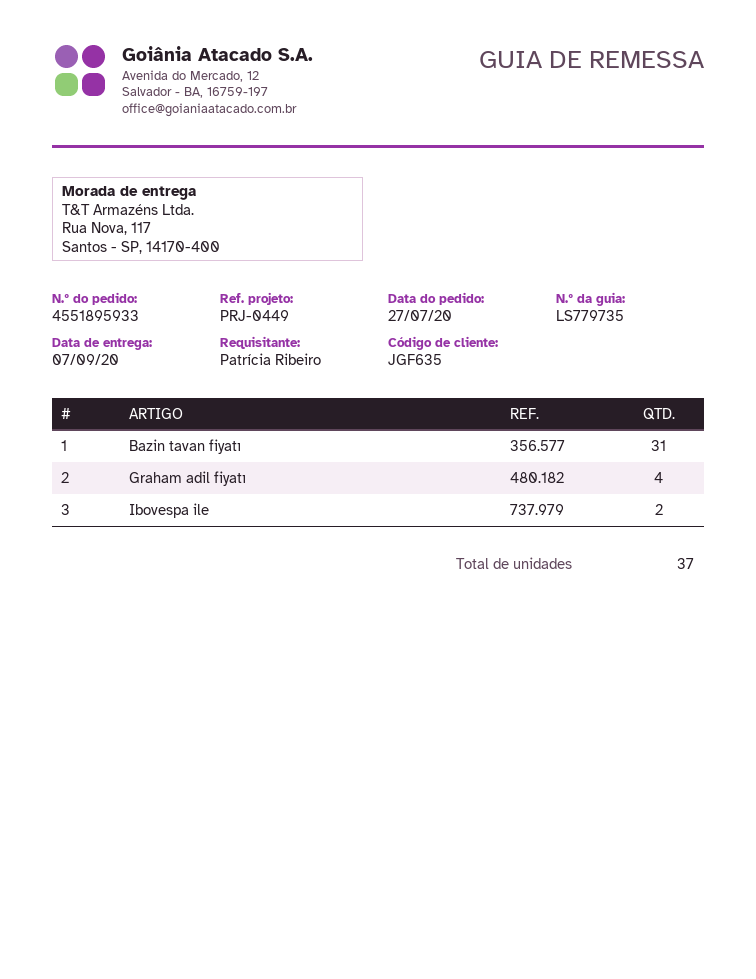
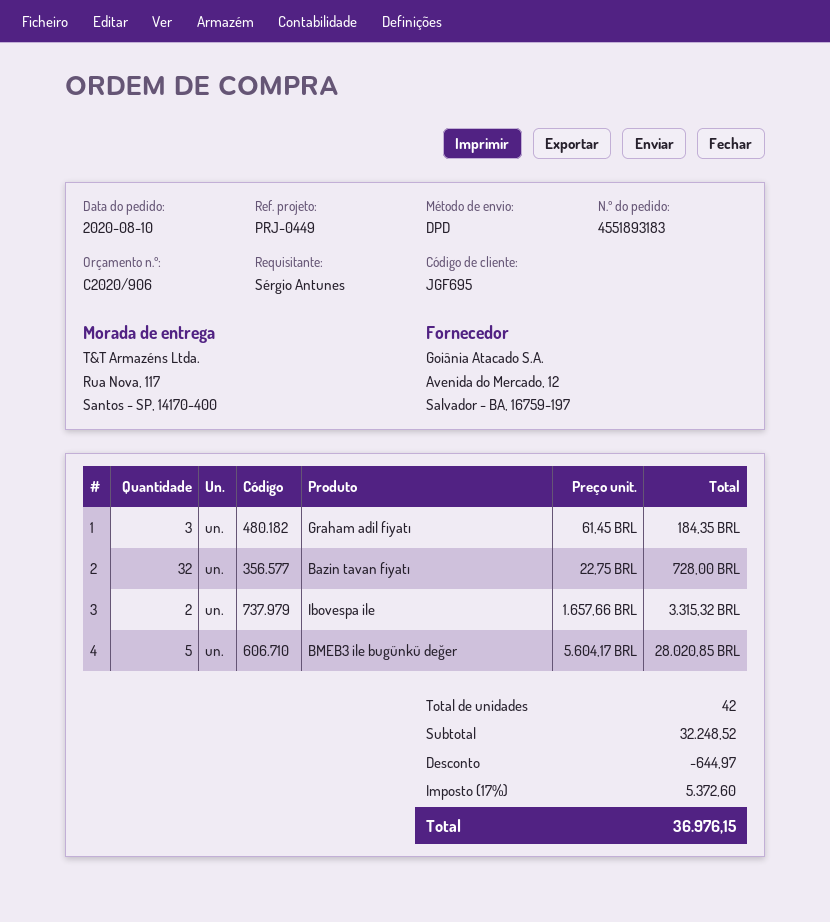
order number: 4551895933 -> 4551893183
order date: 2020-07-27 -> 2020-08-10
customer number: JGF635 -> JGF695
ordered by: Patrícia Ribeiro -> Sérgio Antunes
Bazin tavan fiyatı: 31 -> 32
Graham adil fiyatı: 4 -> 3
BMEB3 ile bugünkü değer: none -> 5
total quantity: 37 -> 42

